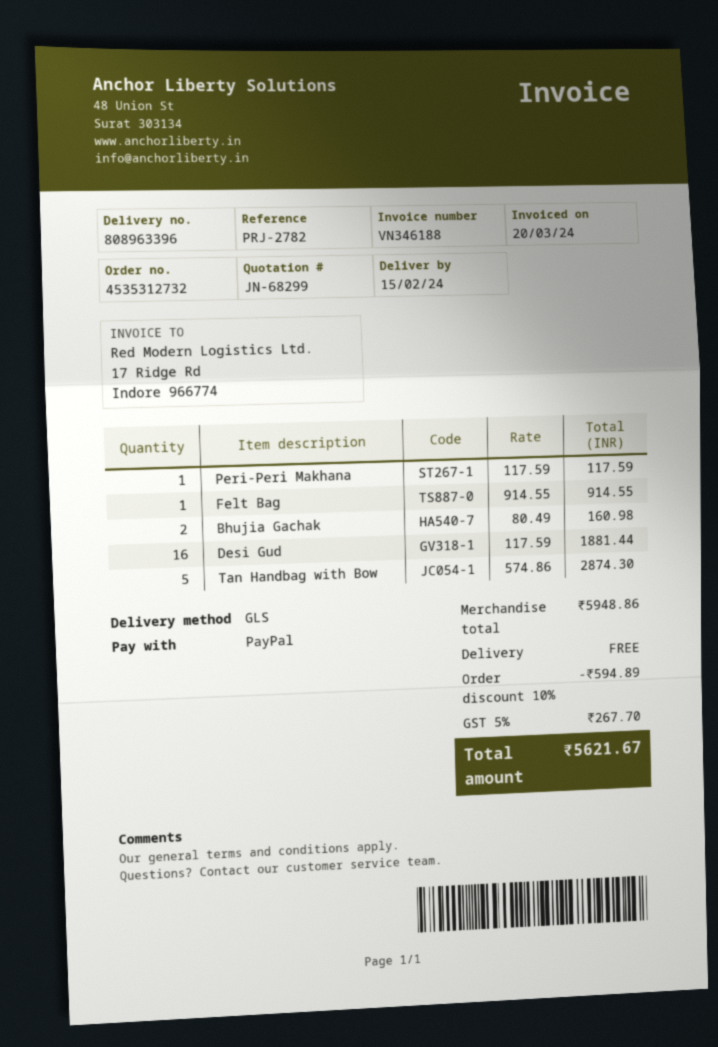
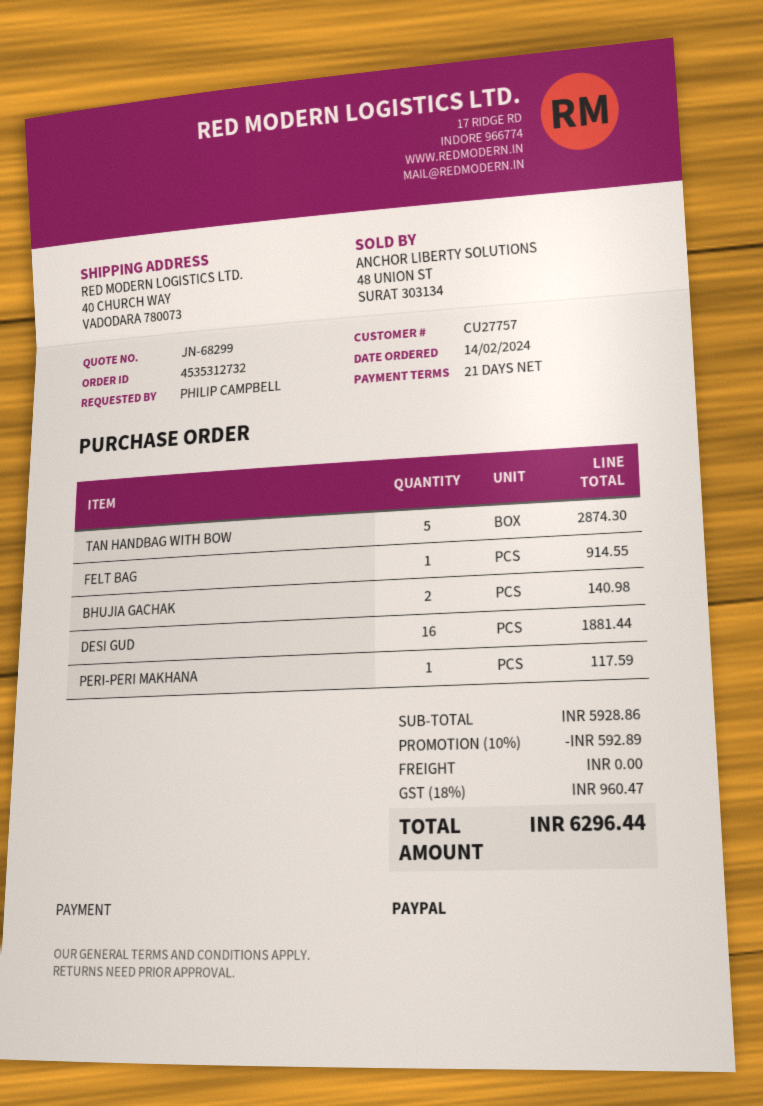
Bhujia Gachak: 2 for 160.98 -> 2 for 140.98
subtotal: 5948.86 -> 5928.86
discount: 10% = 594.89 -> 10% = 592.89
tax: 5% = 267.70 -> 18% = 960.47
total: 5621.67 -> 6296.44

